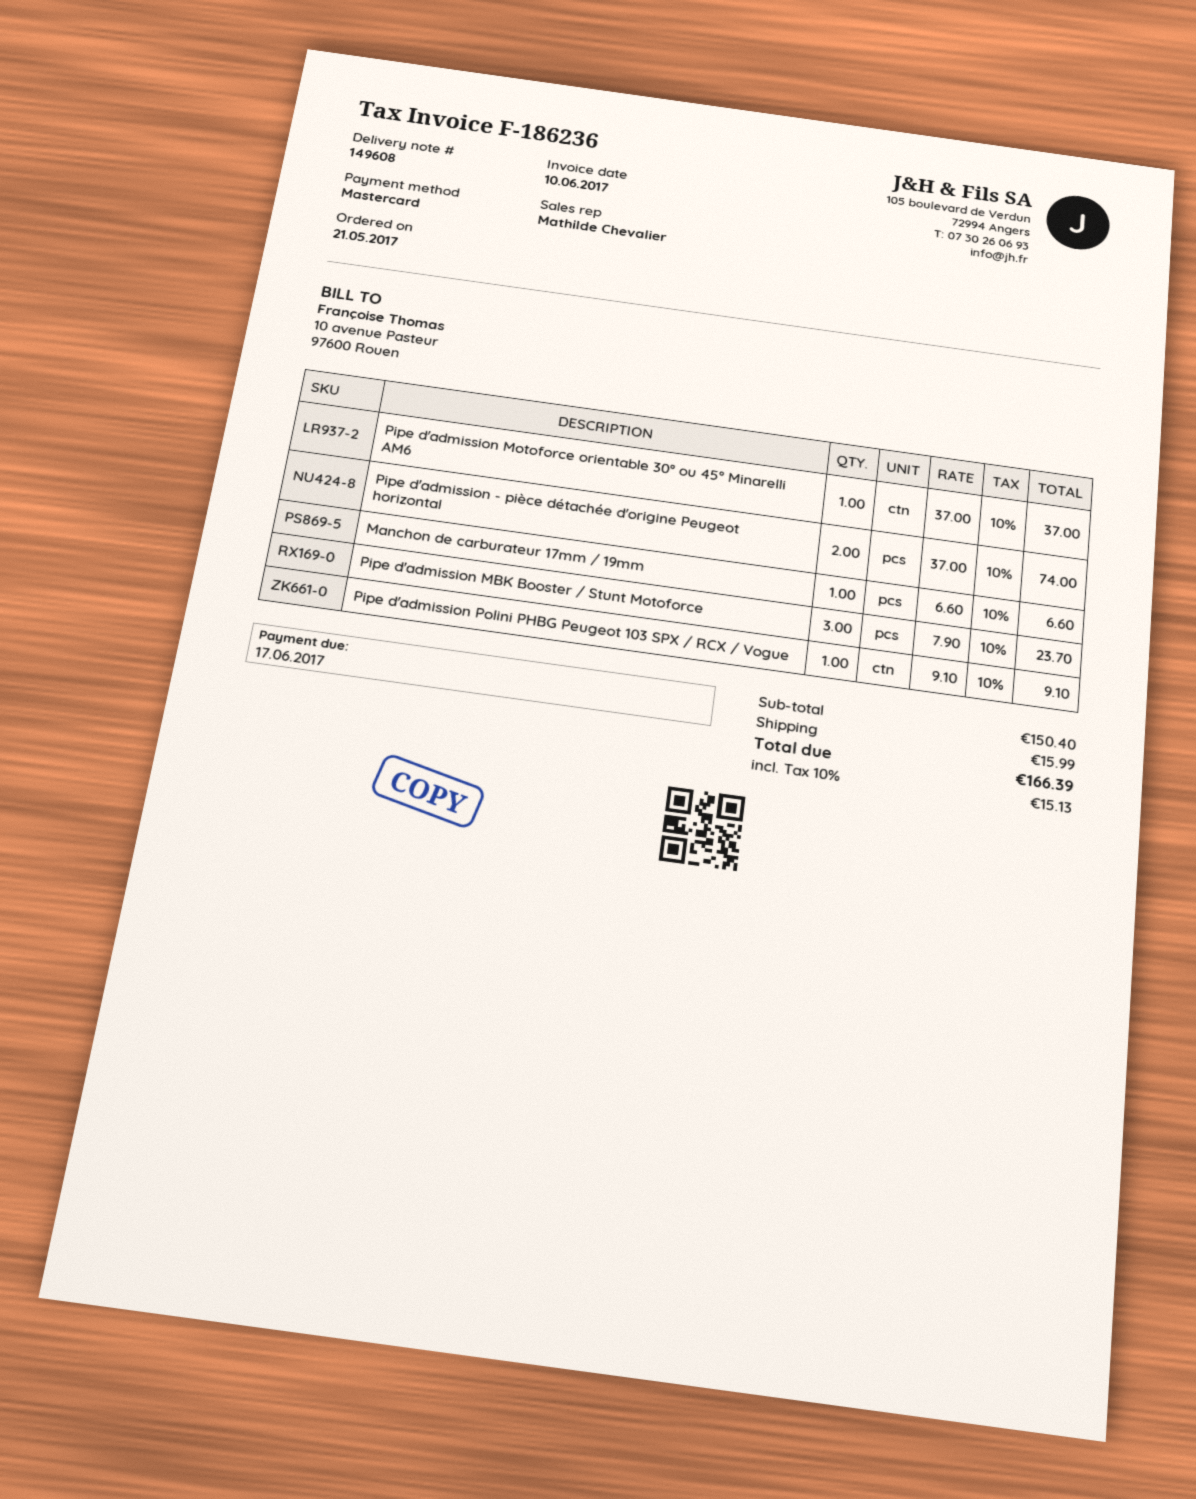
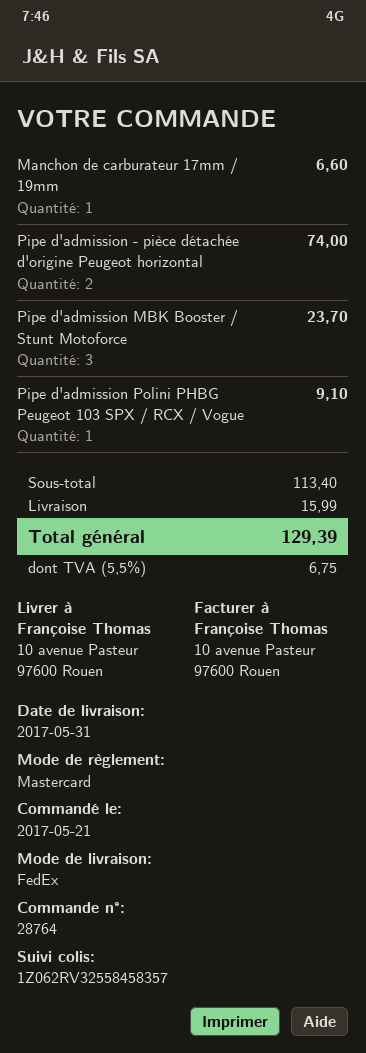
Pipe d'admission Motoforce orientable 30° ou 45° Minarelli AM6: 1 for 37.00 -> none
subtotal: 150.40 -> 113.40
tax: 10% = 15.13 -> 5.5% = 6.75
total: 166.39 -> 129.39

